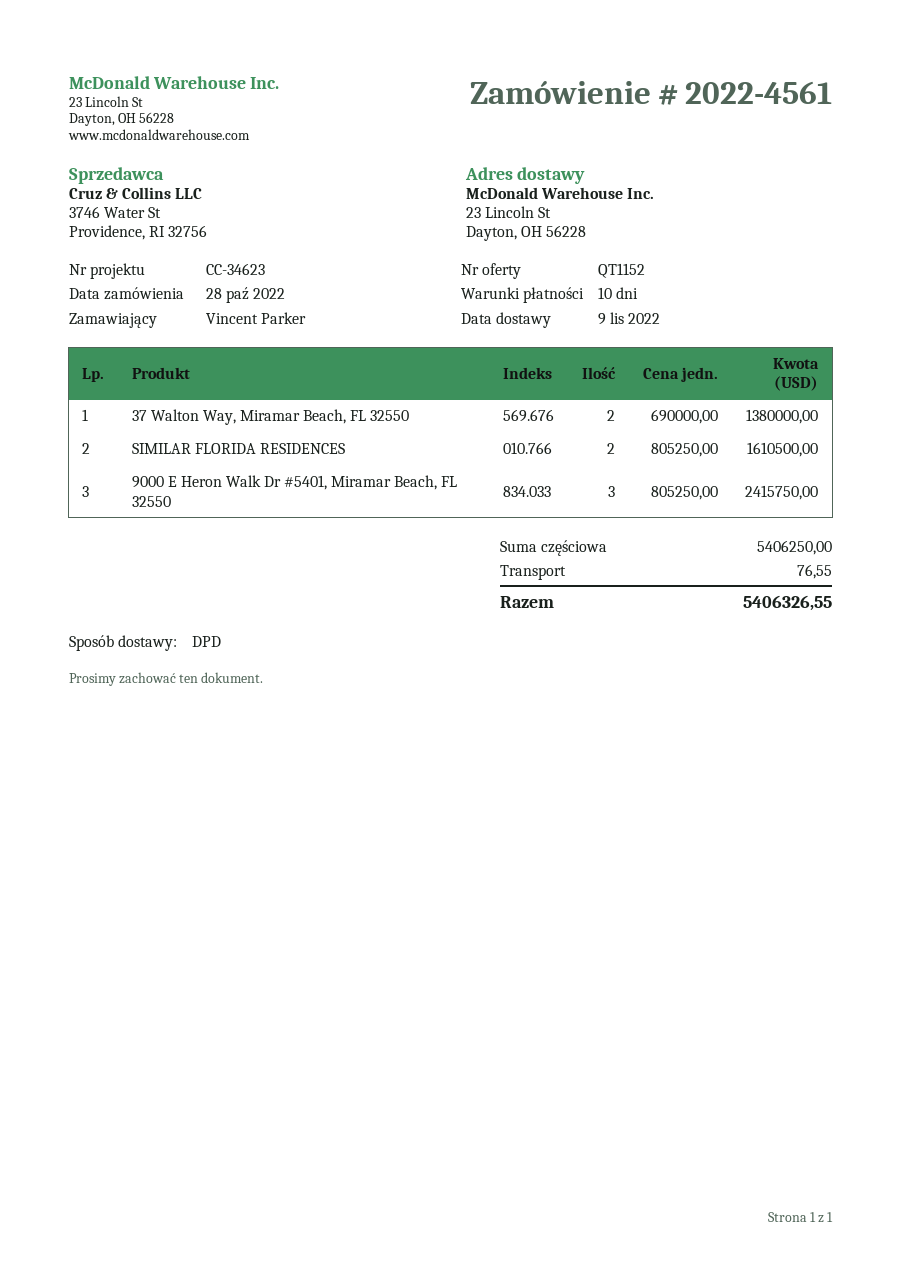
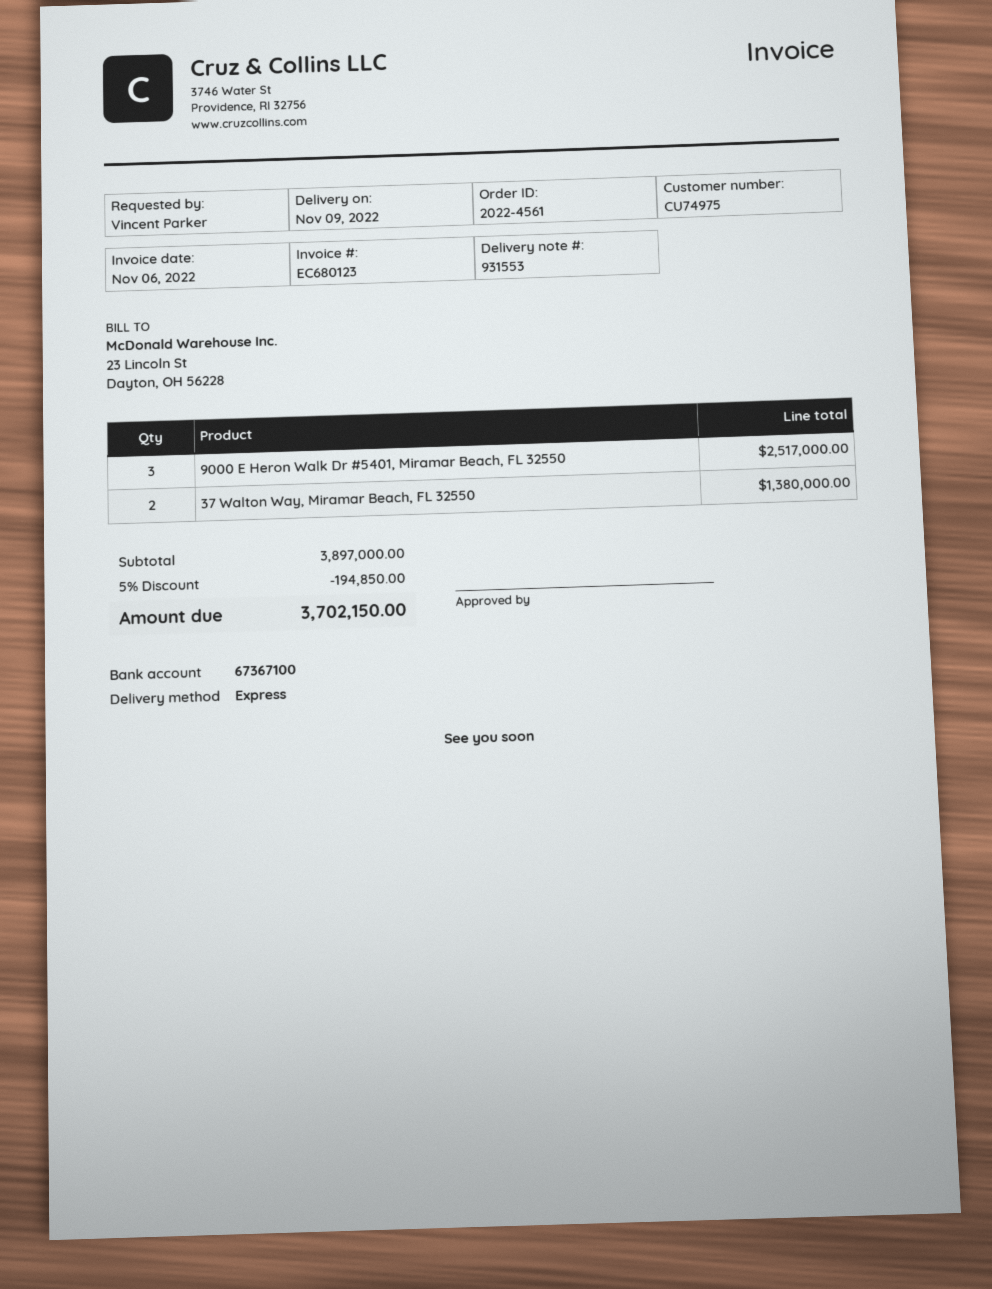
shipping method: DPD -> express
SIMILAR FLORIDA RESIDENCES: 2 for 1610500.00 -> none
9000 E Heron Walk Dr #5401, Miramar Beach, FL 32550: 3 for 2415750.00 -> 3 for 2517000.00
subtotal: 5406250.00 -> 3897000.00
discount: none -> 5% = 194850.00
shipping: 76.55 -> none
total: 5406326.55 -> 3702150.00

